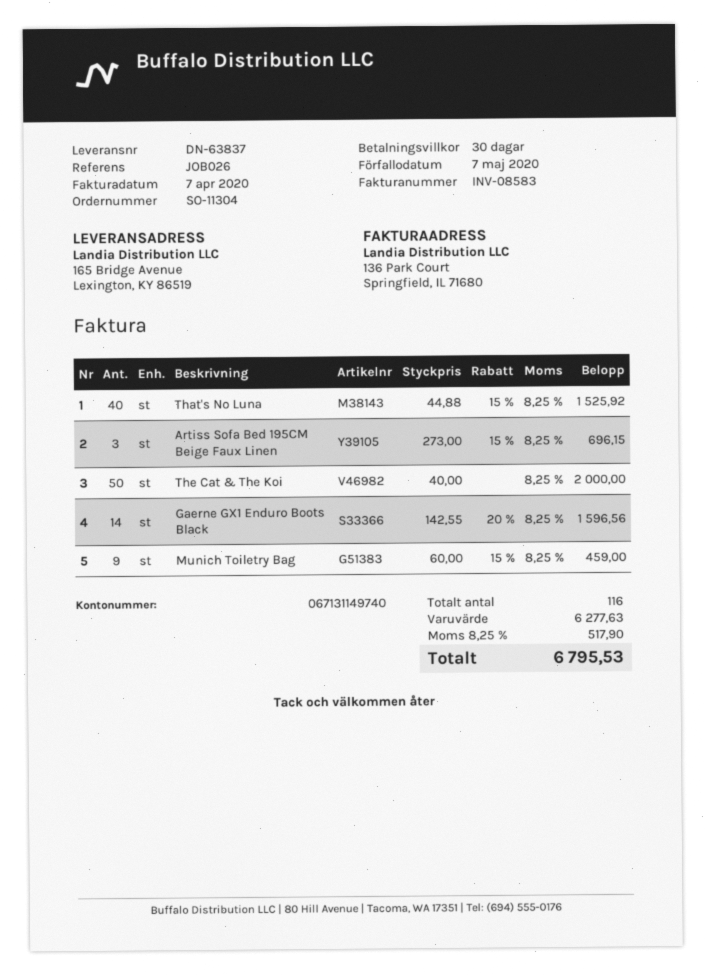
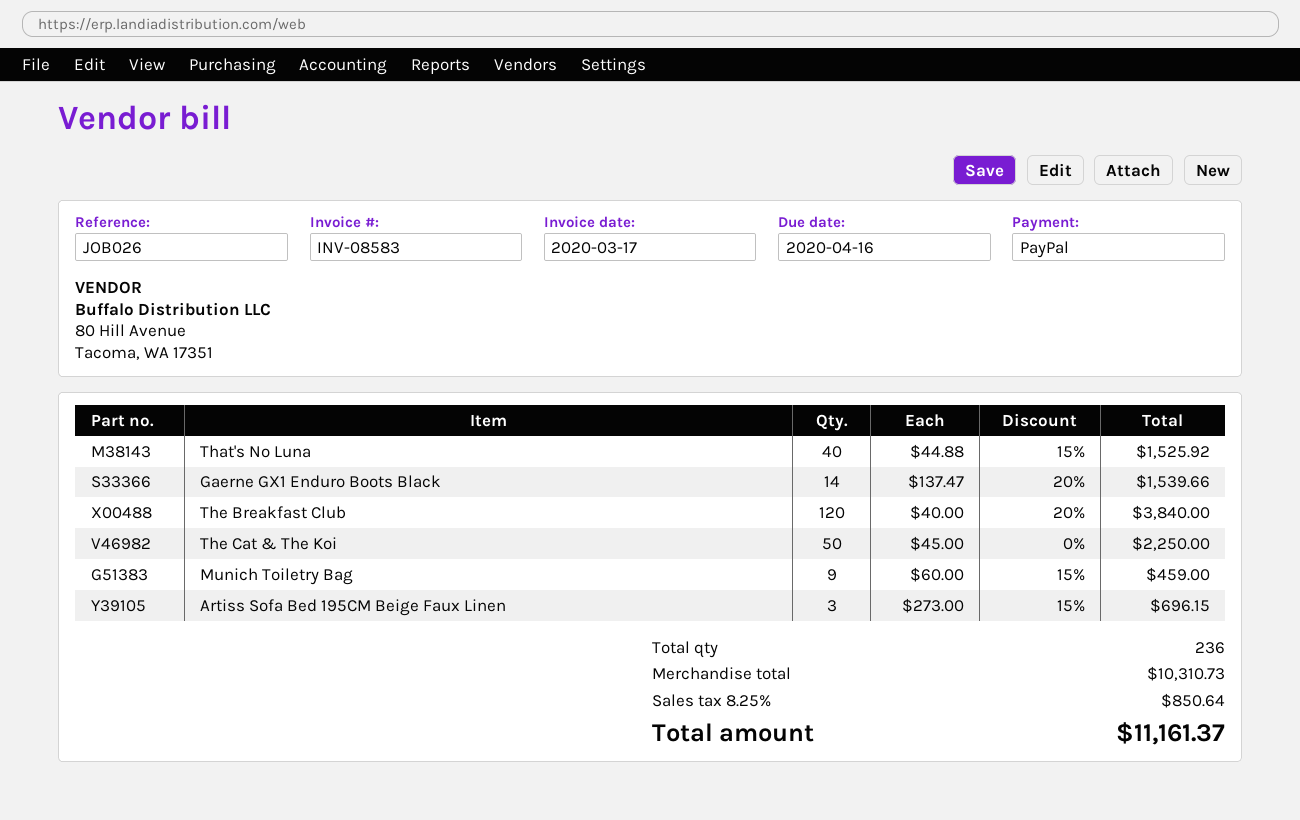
invoice date: 2020-04-07 -> 2020-03-17
due date: 2020-05-07 -> 2020-04-16
The Cat & The Koi: 50 x 40.00 = 2000.00 -> 50 x 45.00 = 2250.00
Gaerne GX1 Enduro Boots Black: 14 x 142.55 - 20% = 1596.56 -> 14 x 137.47 - 20% = 1539.66
The Breakfast Club: none -> 120 x 40.00 - 20% = 3840.00
total quantity: 116 -> 236
subtotal: 6277.63 -> 10310.73
tax: 8.25% = 517.90 -> 8.25% = 850.64
total: 6795.53 -> 11161.37

